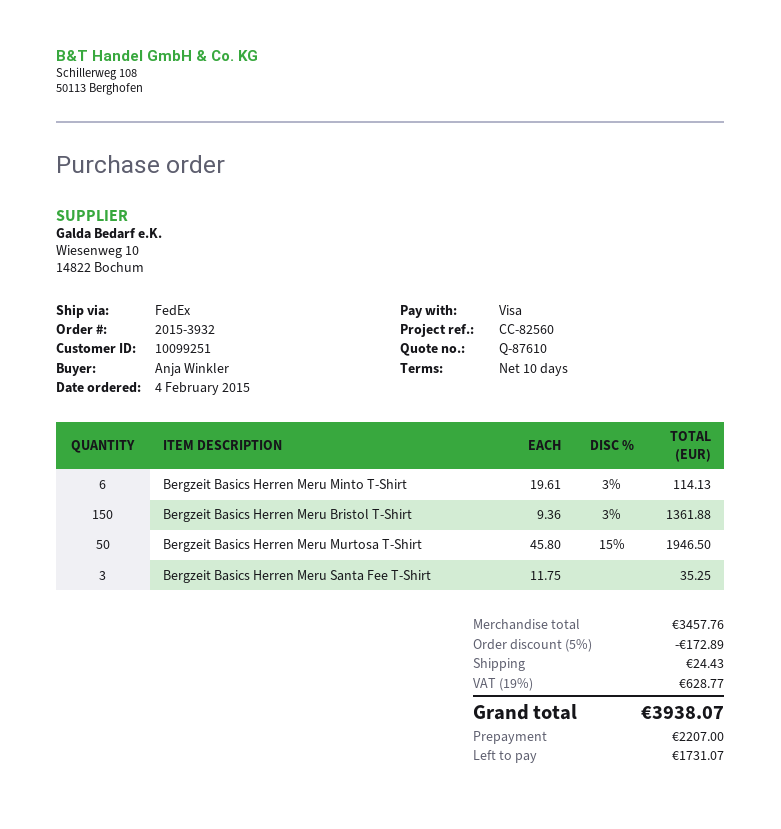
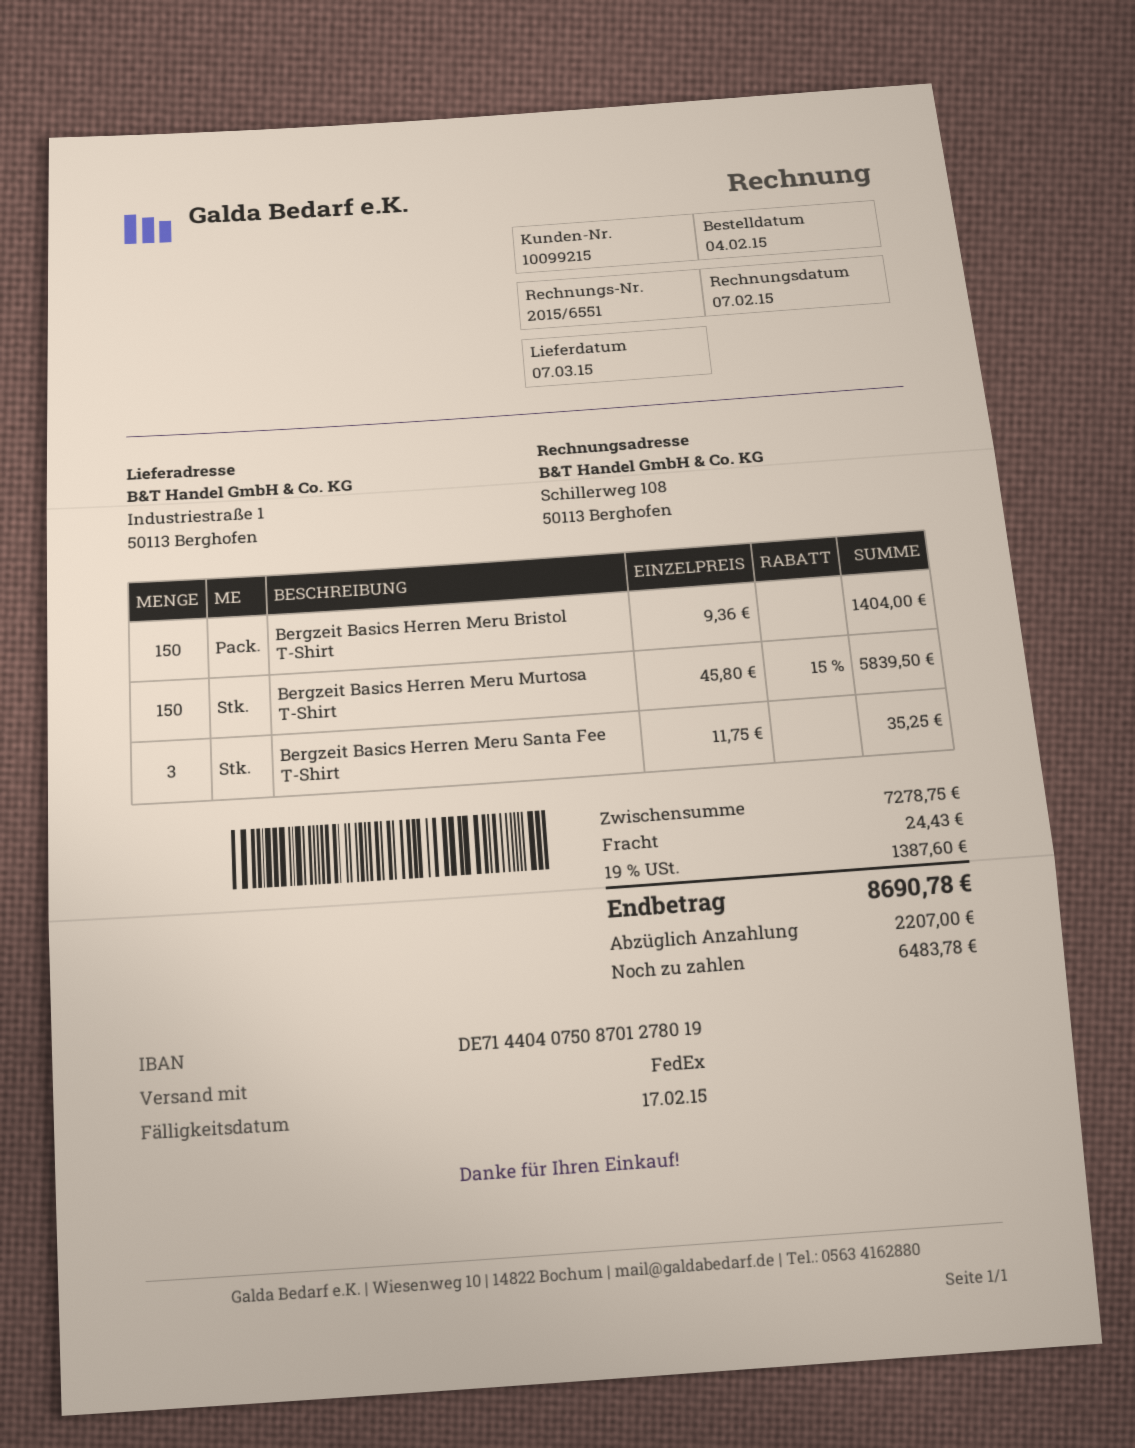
customer number: 10099251 -> 10099215
Bergzeit Basics Herren Meru Minto T-Shirt: 6 x 19.61 - 3% = 114.13 -> none
Bergzeit Basics Herren Meru Bristol T-Shirt: 150 x 9.36 - 3% = 1361.88 -> 150 x 9.36 = 1404.00
Bergzeit Basics Herren Meru Murtosa T-Shirt: 50 x 45.80 - 15% = 1946.50 -> 150 x 45.80 - 15% = 5839.50
subtotal: 3457.76 -> 7278.75
discount: 5% = 172.89 -> none
tax: 19% = 628.77 -> 19% = 1387.60
total: 3938.07 -> 8690.78
balance: 1731.07 -> 6483.78

